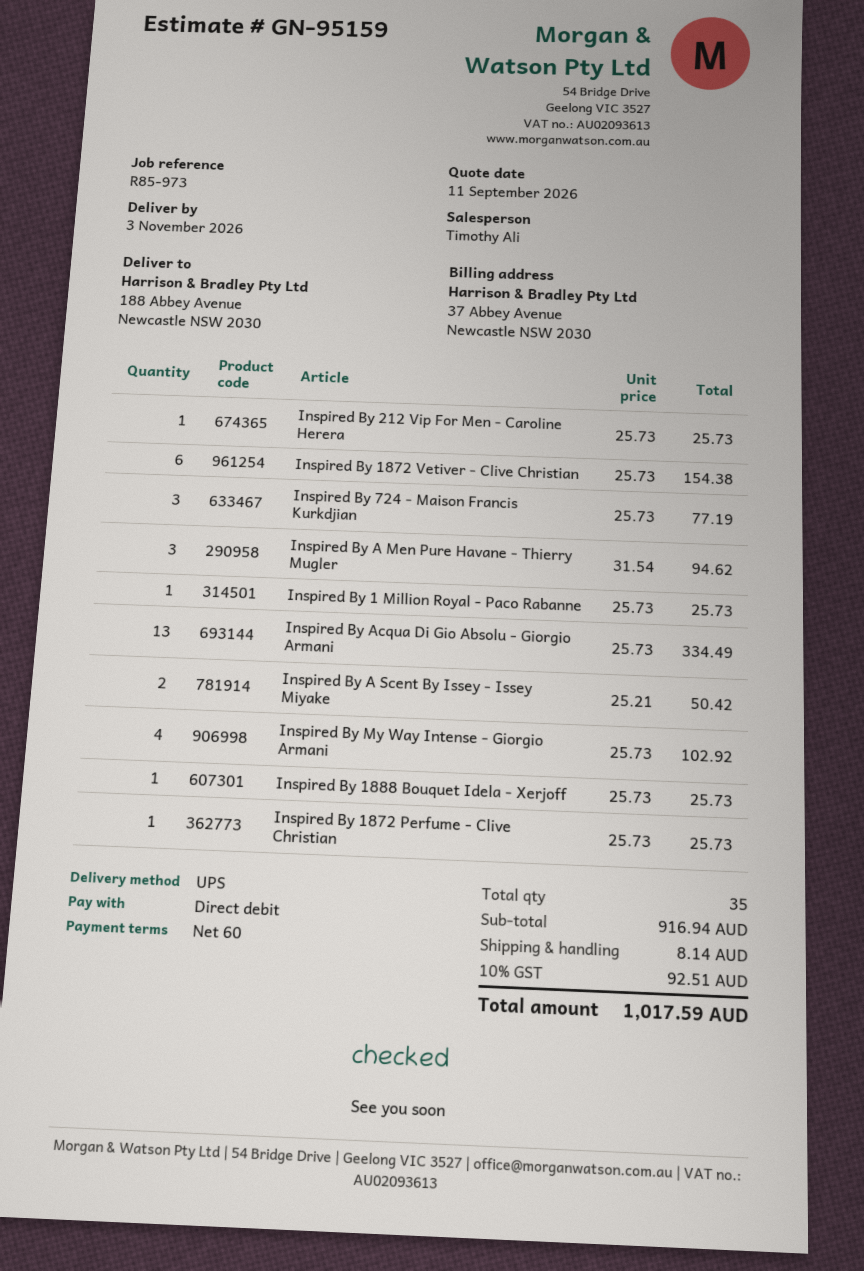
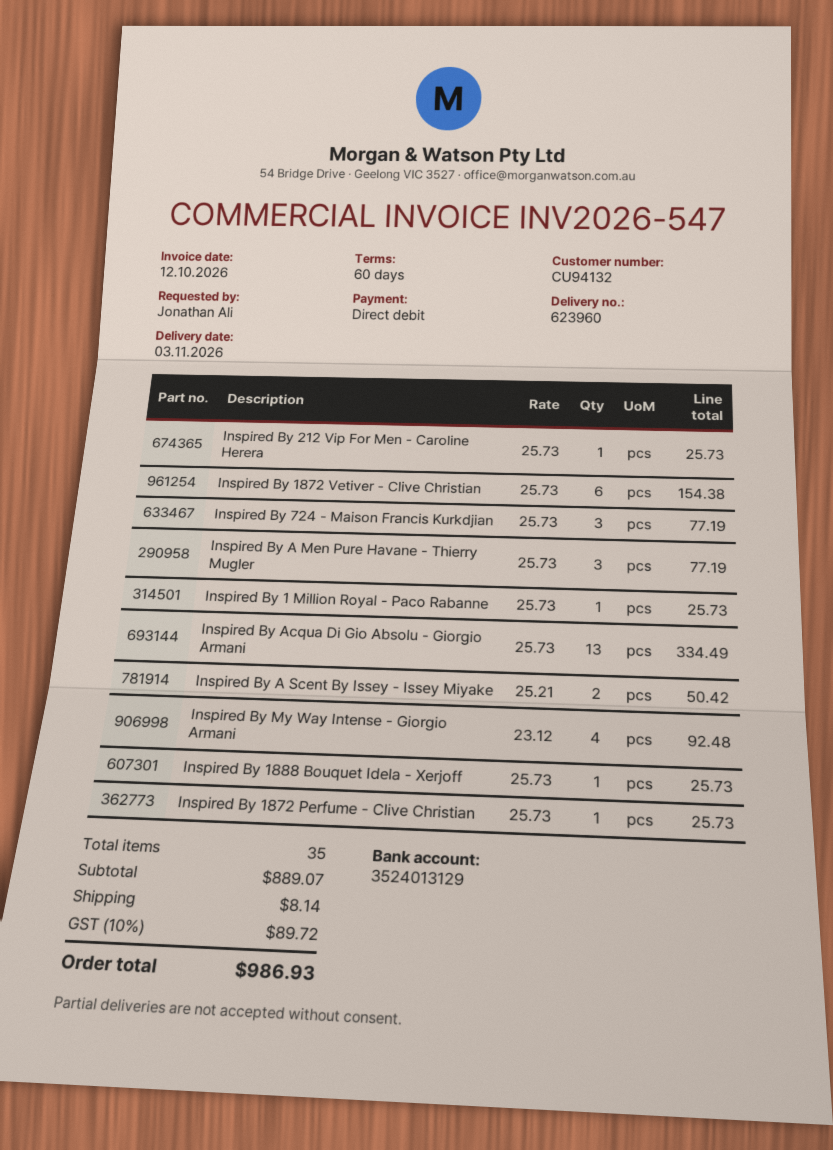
Inspired By A Men Pure Havane - Thierry Mugler: 3 x 31.54 = 94.62 -> 3 x 25.73 = 77.19
Inspired By My Way Intense - Giorgio Armani: 4 x 25.73 = 102.92 -> 4 x 23.12 = 92.48
subtotal: 916.94 -> 889.07
tax: 10% = 92.51 -> 10% = 89.72
total: 1017.59 -> 986.93

